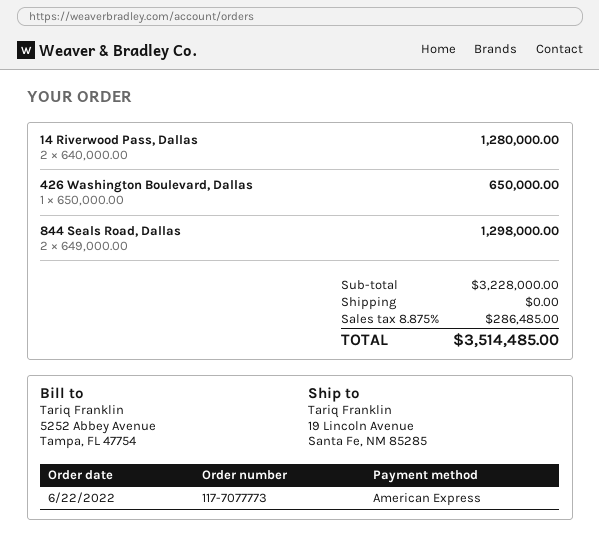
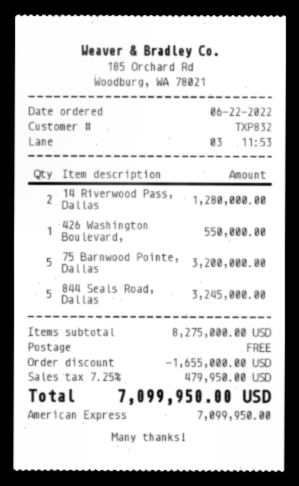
426 Washington Boulevard, Dallas: 1 for 650000.00 -> 1 for 550000.00
844 Seals Road, Dallas: 2 for 1298000.00 -> 5 for 3245000.00
75 Barnwood Pointe, Dallas: none -> 5 for 3200000.00
subtotal: 3228000.00 -> 8275000.00
discount: none -> 1655000.00
tax: 8.875% = 286485.00 -> 7.25% = 479950.00
total: 3514485.00 -> 7099950.00

